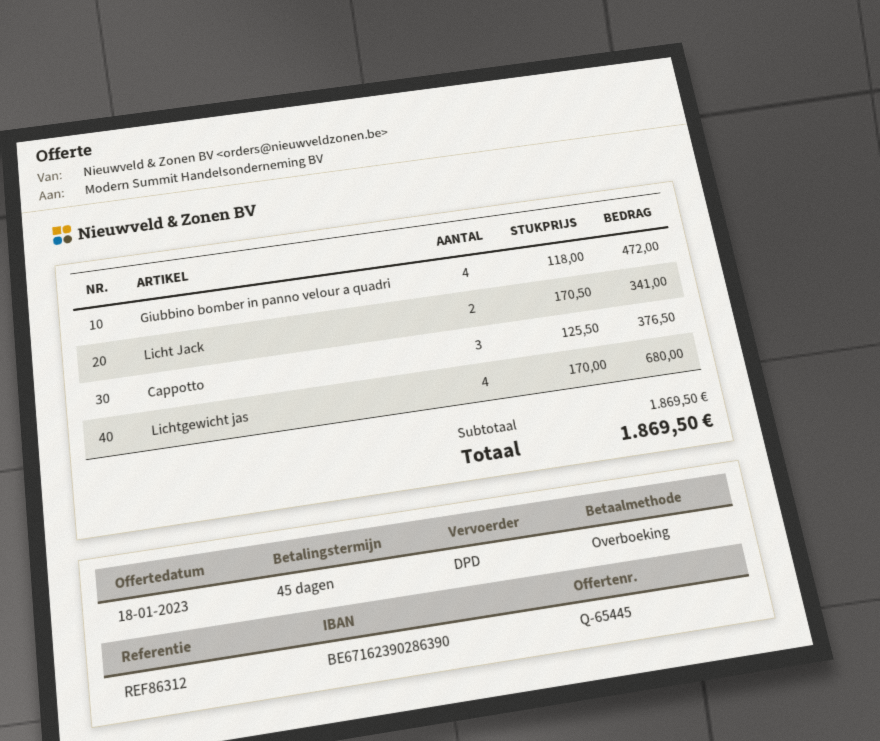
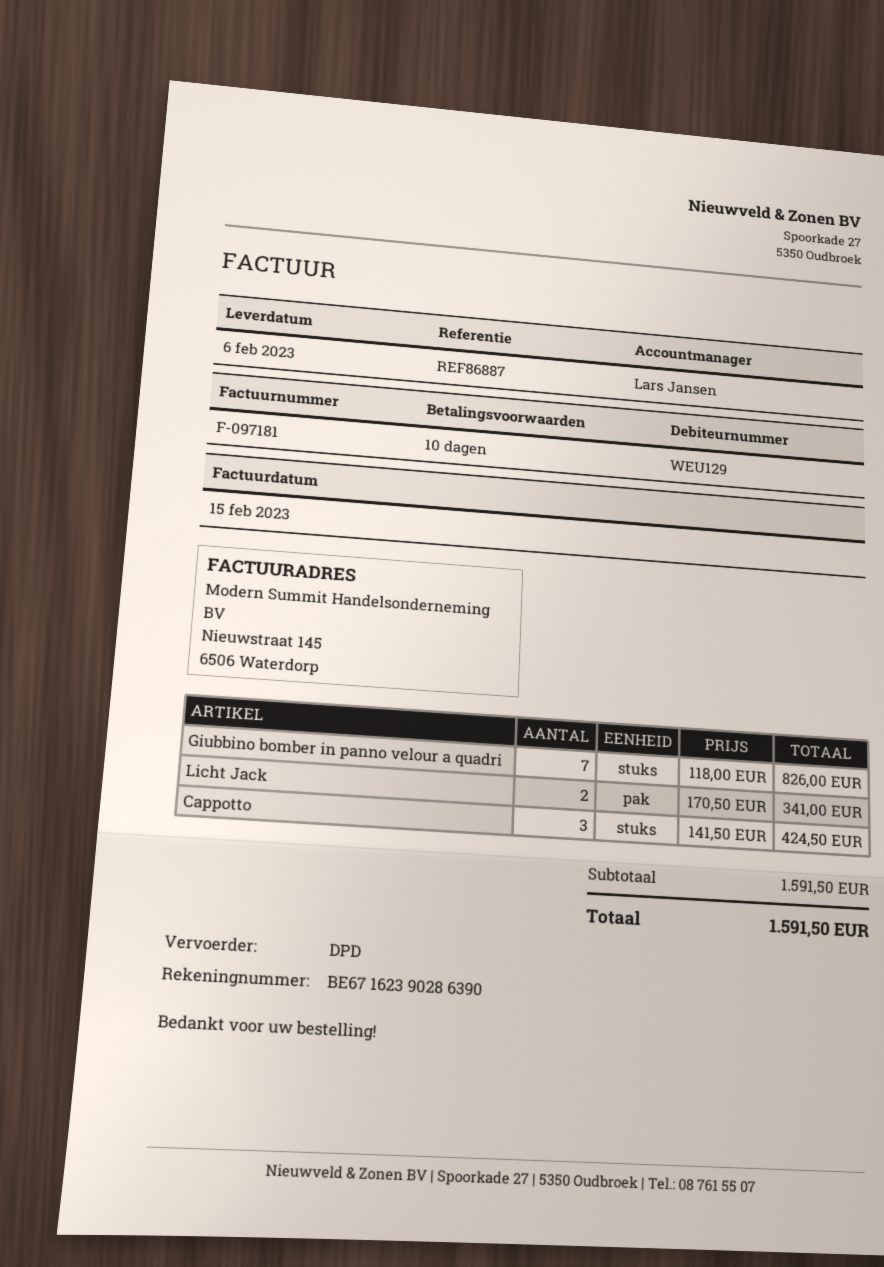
payment terms: 45 days -> 10 days
reference: REF86312 -> REF86887
Giubbino bomber in panno velour a quadri: 4 x 118.00 = 472.00 -> 7 x 118.00 = 826.00
Cappotto: 3 x 125.50 = 376.50 -> 3 x 141.50 = 424.50
Lichtgewicht jas: 4 x 170.00 = 680.00 -> none
subtotal: 1869.50 -> 1591.50
total: 1869.50 -> 1591.50

